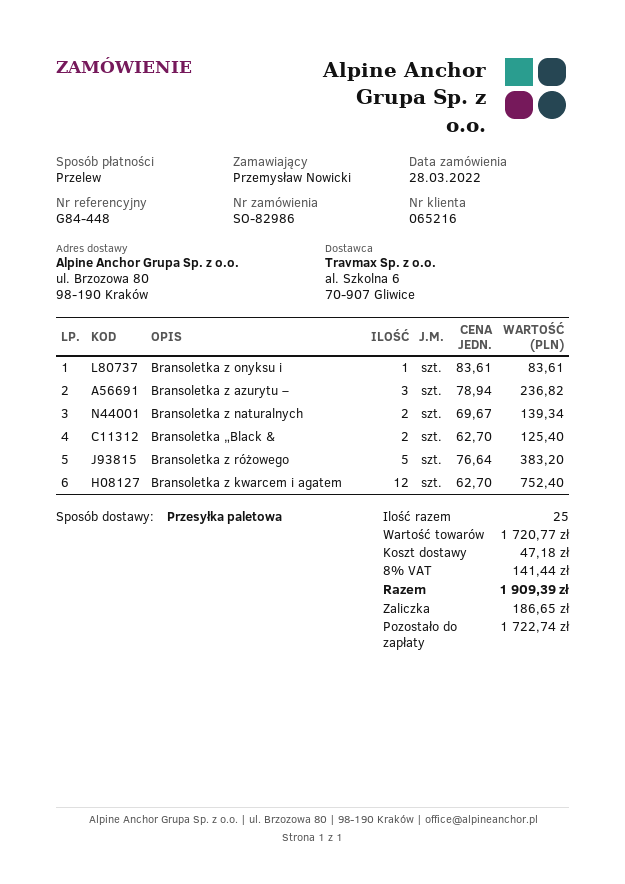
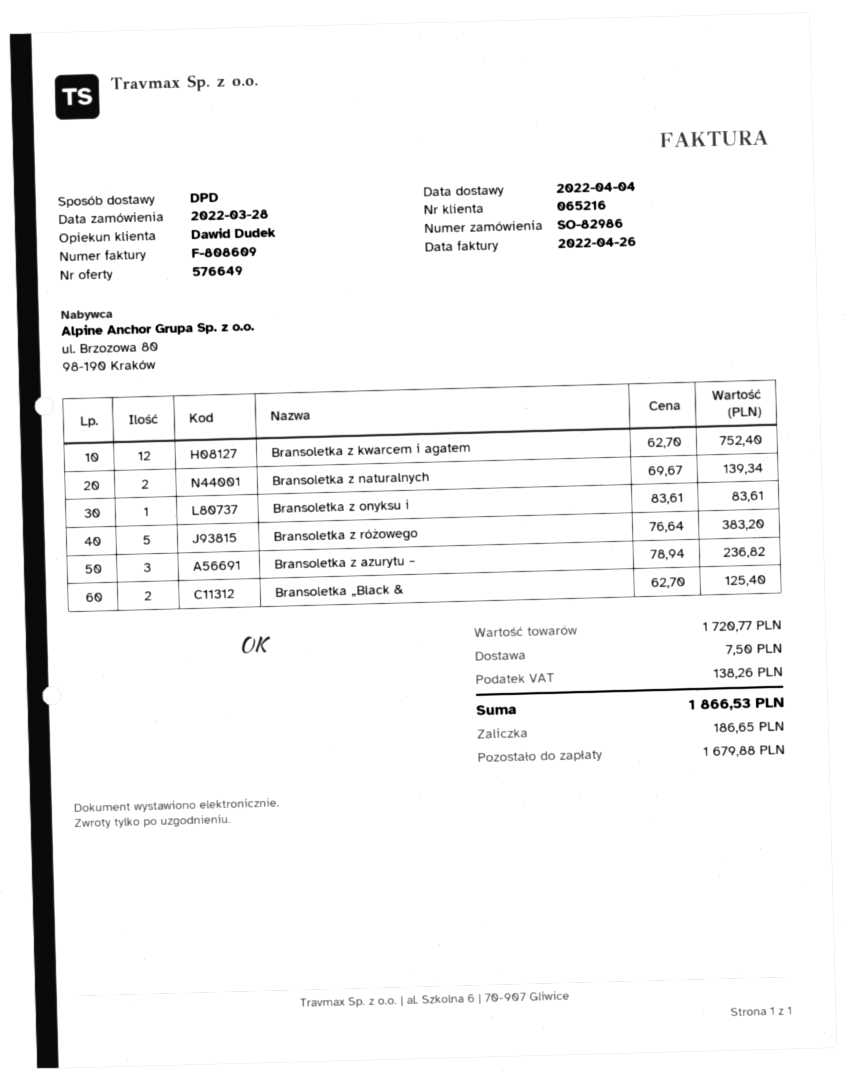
shipping method: pallet freight -> DPD
shipping: 47.18 -> 7.50
tax: 141.44 -> 138.26
total: 1909.39 -> 1866.53
balance: 1722.74 -> 1679.88

